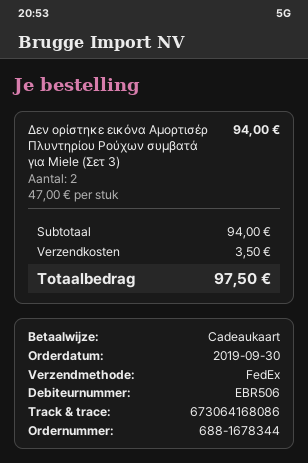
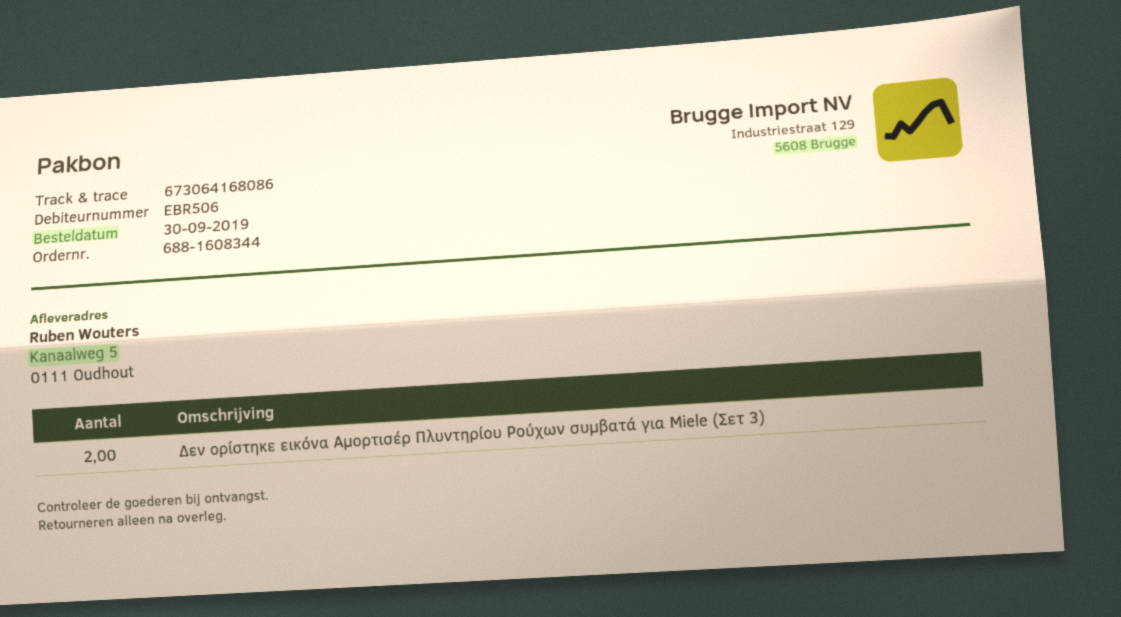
order number: 688-1678344 -> 688-1608344

